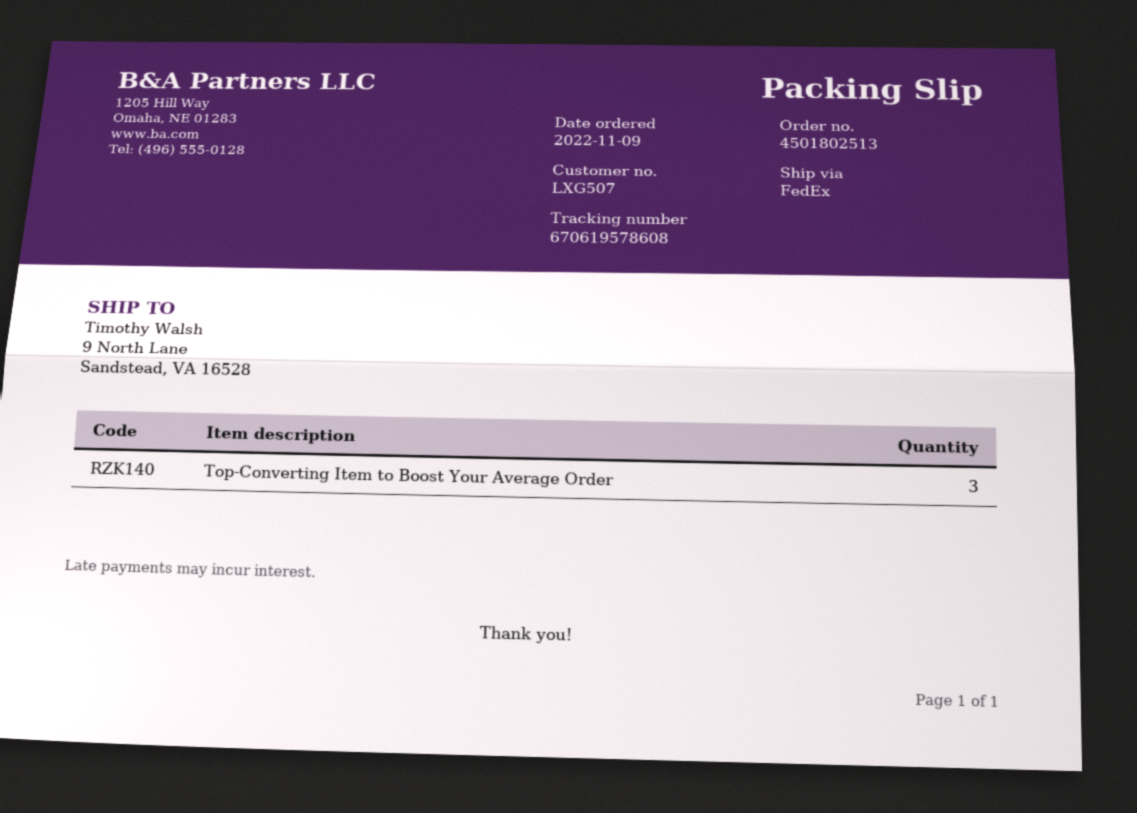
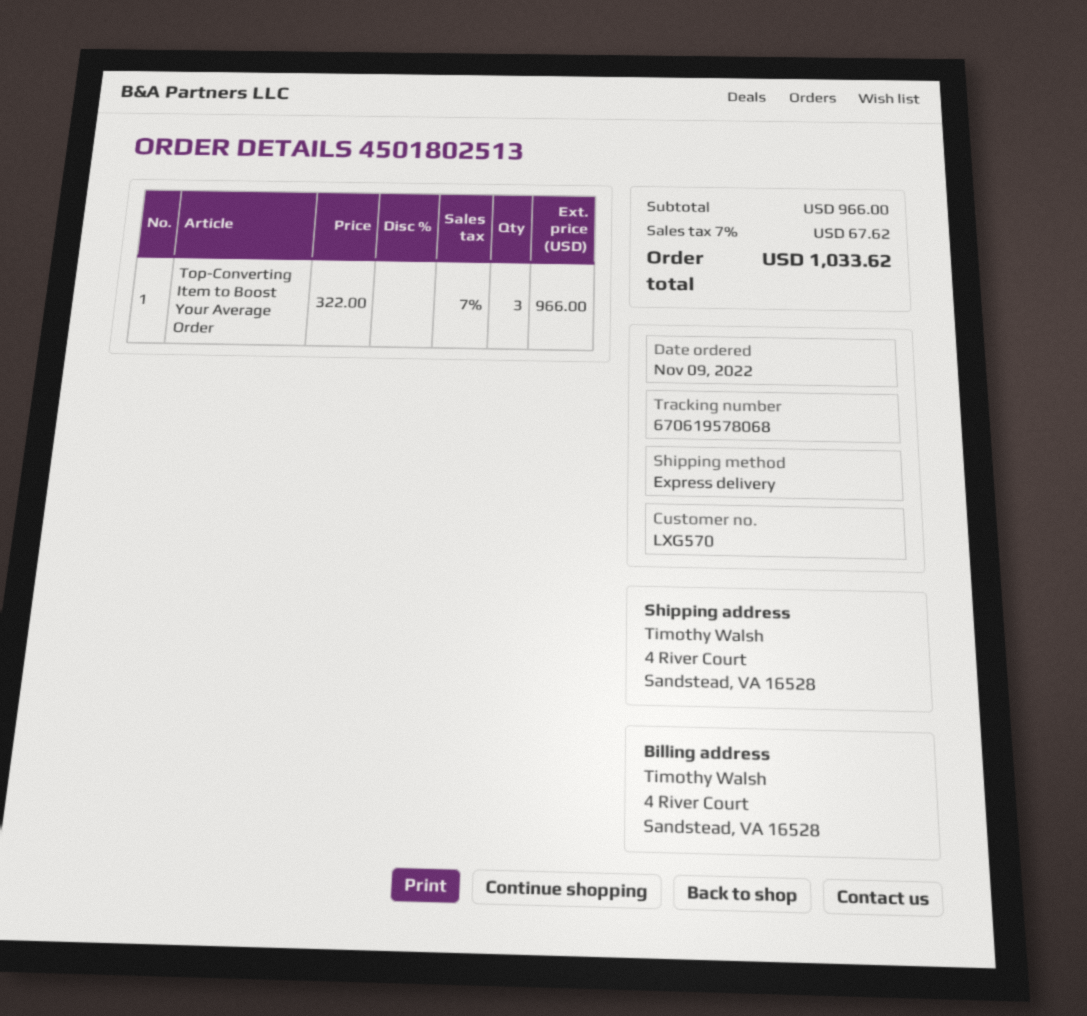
customer number: LXG507 -> LXG570
shipping method: FedEx -> express
tracking number: 670619578608 -> 670619578068
ship to: 9 North Lane, Sandstead, VA 16528 -> 4 River Court, Sandstead, VA 16528

